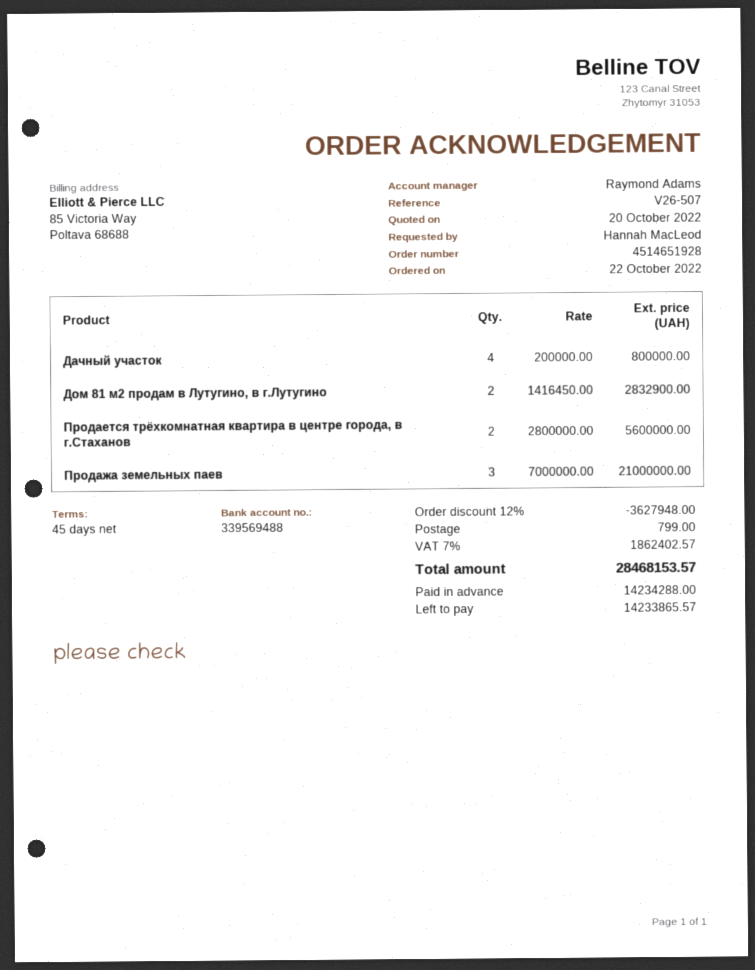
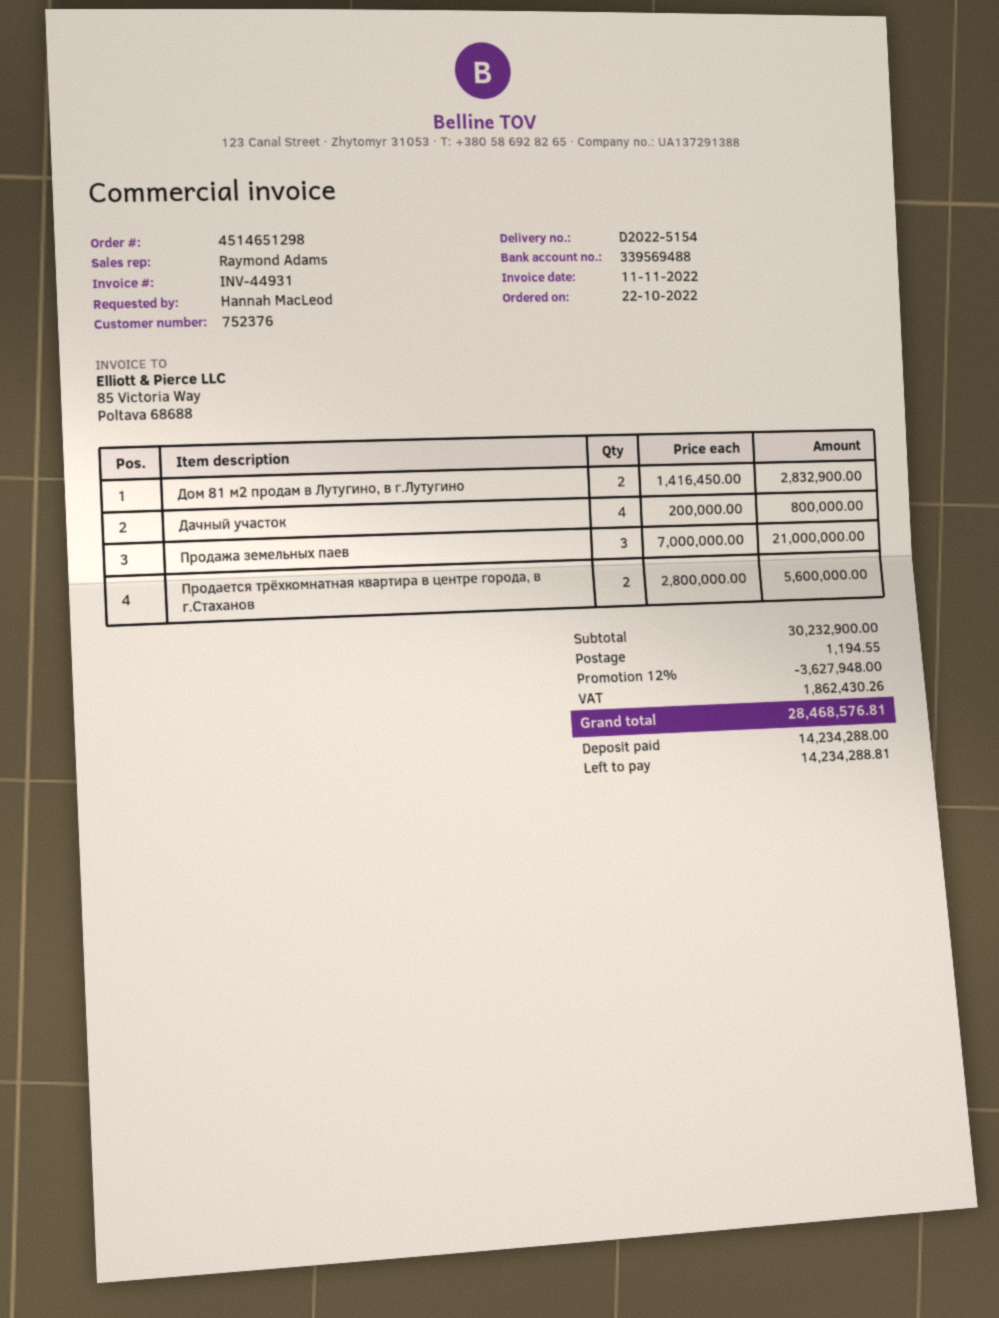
order number: 4514651928 -> 4514651298
shipping: 799.00 -> 1194.55
tax: 1862402.57 -> 1862430.26
total: 28468153.57 -> 28468576.81
balance: 14233865.57 -> 14234288.81

